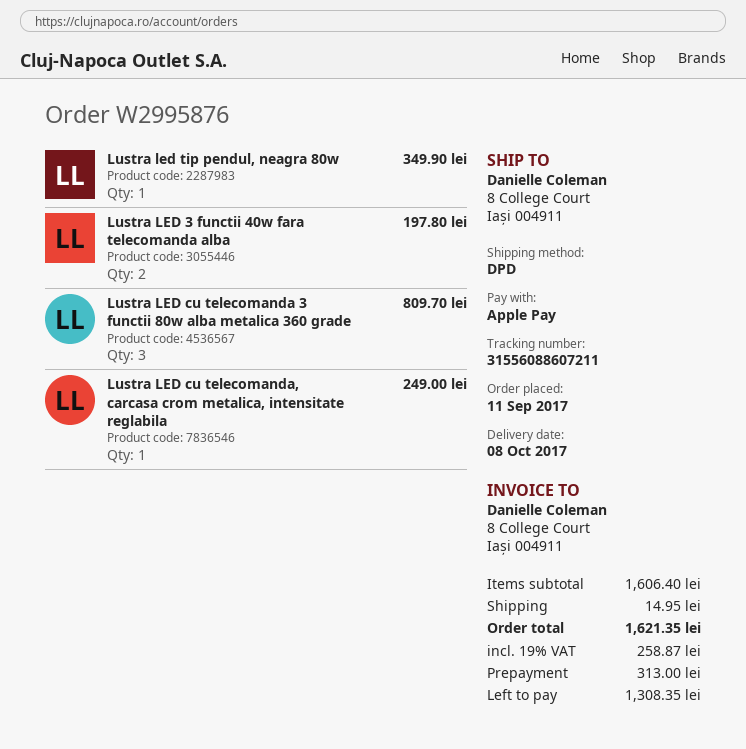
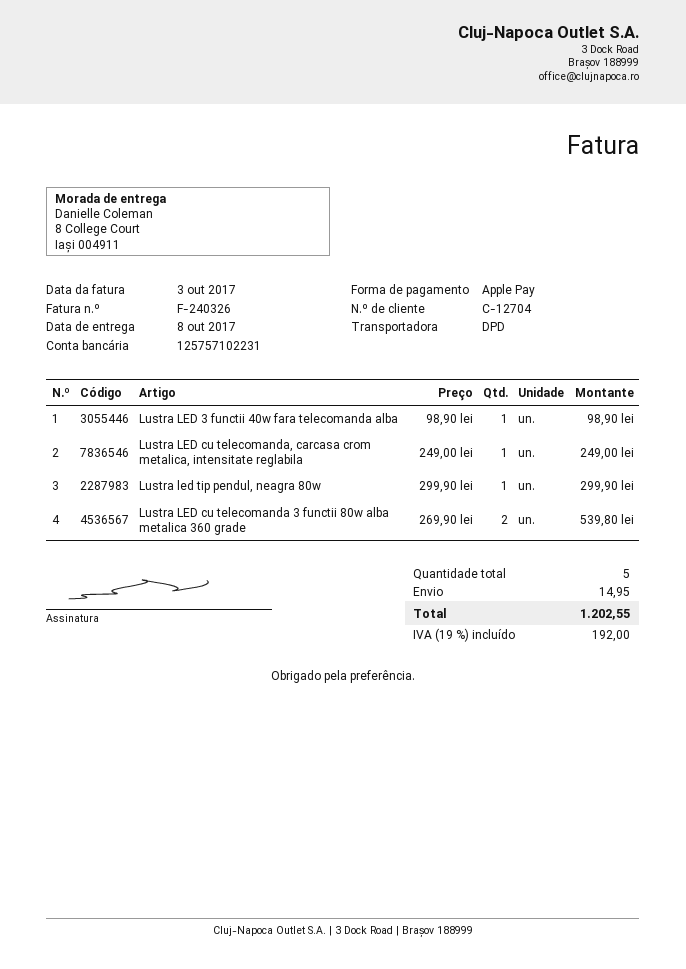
Lustra led tip pendul, neagra 80w: 1 for 349.90 -> 1 for 299.90
Lustra LED 3 functii 40w fara telecomanda alba: 2 for 197.80 -> 1 for 98.90
Lustra LED cu telecomanda 3 functii 80w alba metalica 360 grade: 3 for 809.70 -> 2 for 539.80
tax: 19% = 258.87 -> 19% = 192.00
total: 1621.35 -> 1202.55

